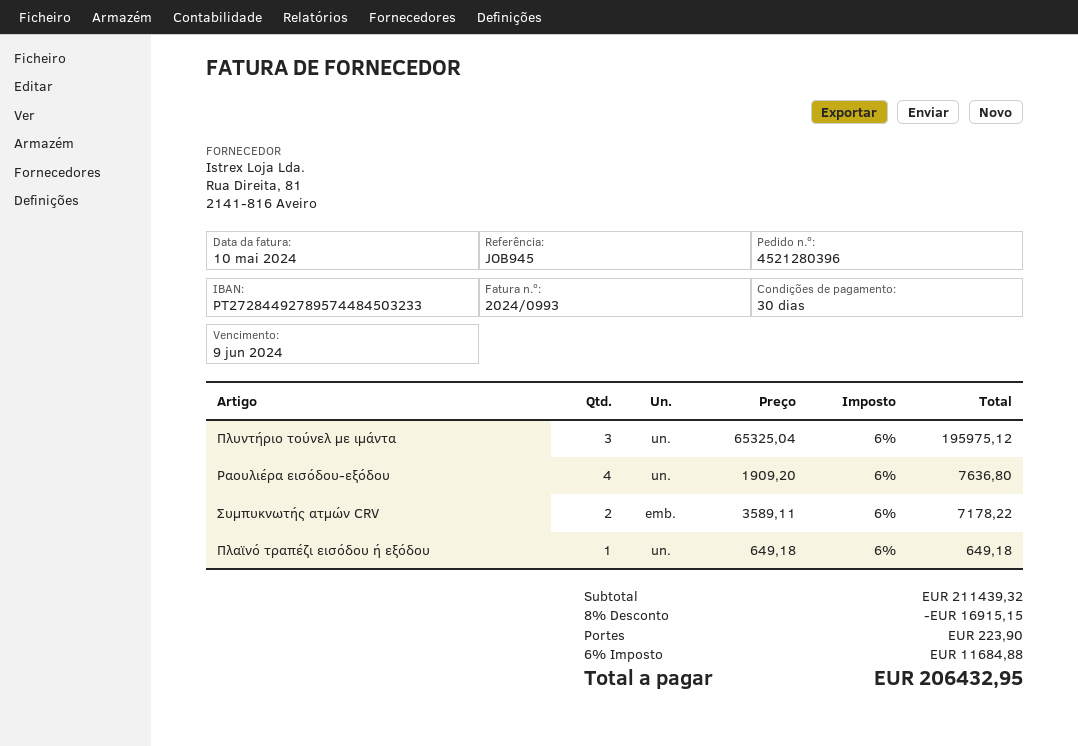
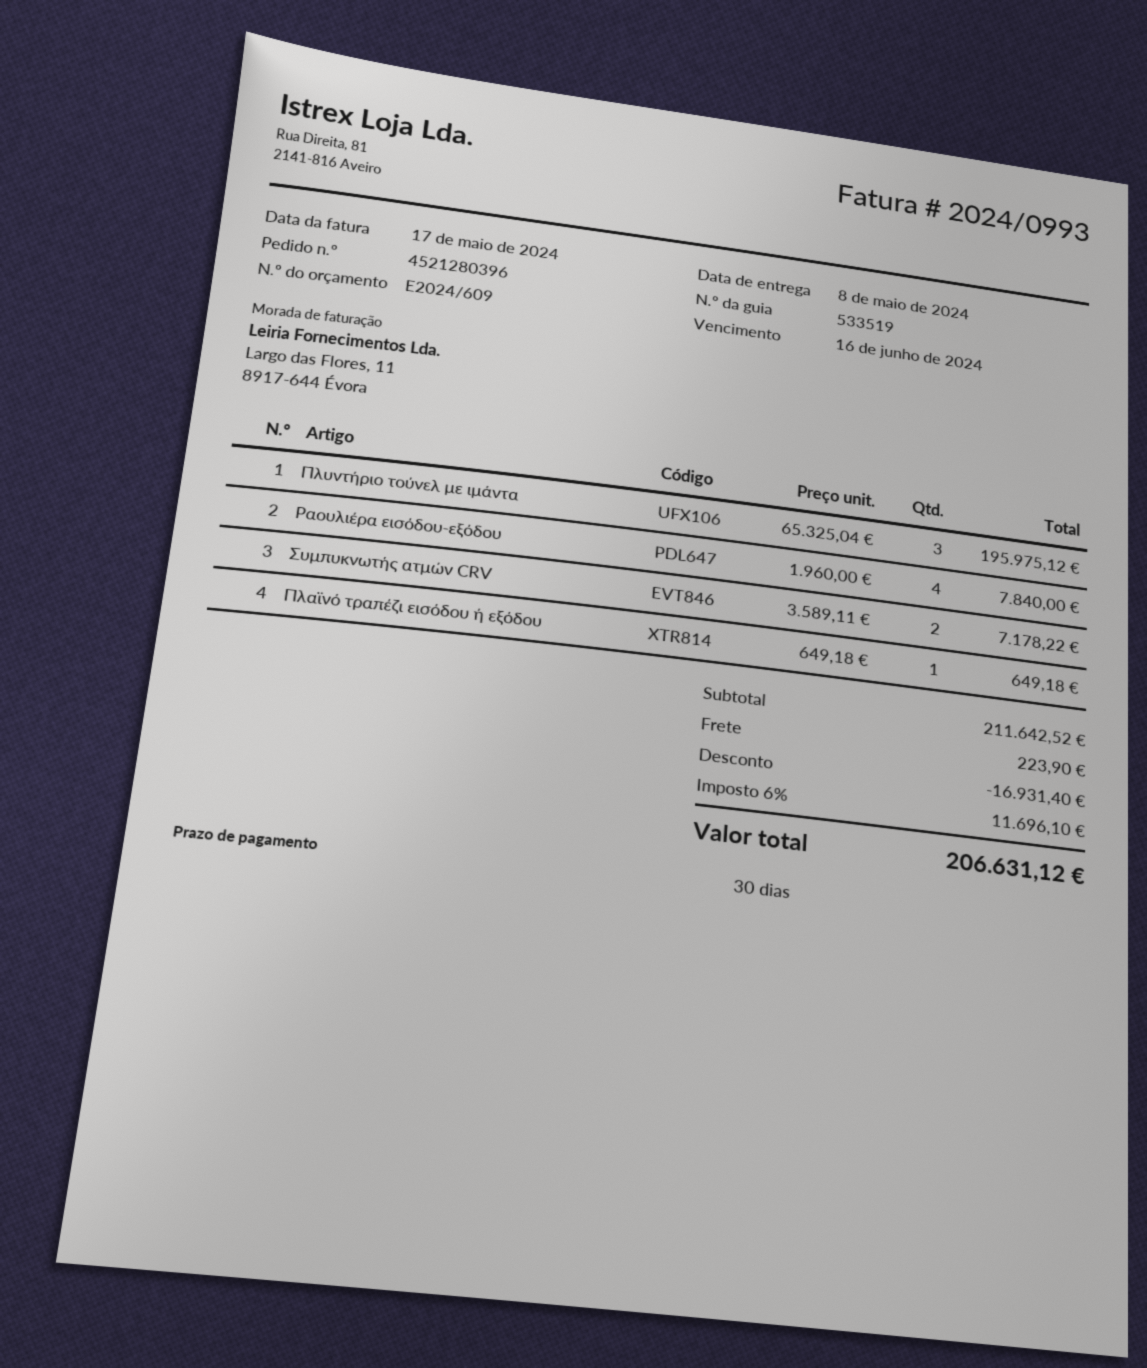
invoice date: 2024-05-10 -> 2024-05-17
due date: 2024-06-09 -> 2024-06-16
Ραουλιέρα εισόδου-εξόδου: 4 x 1909.20 = 7636.80 -> 4 x 1960.00 = 7840.00
subtotal: 211439.32 -> 211642.52
discount: 16915.15 -> 16931.40
tax: 6% = 11684.88 -> 6% = 11696.10
total: 206432.95 -> 206631.12

